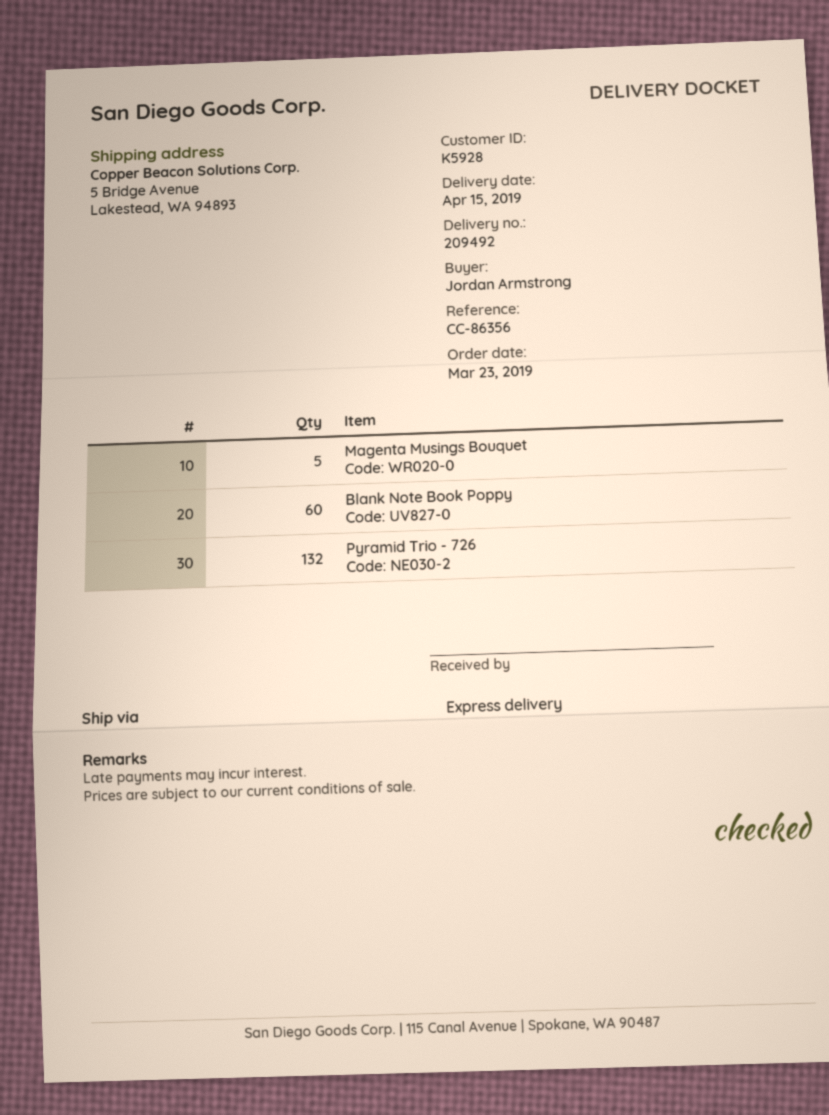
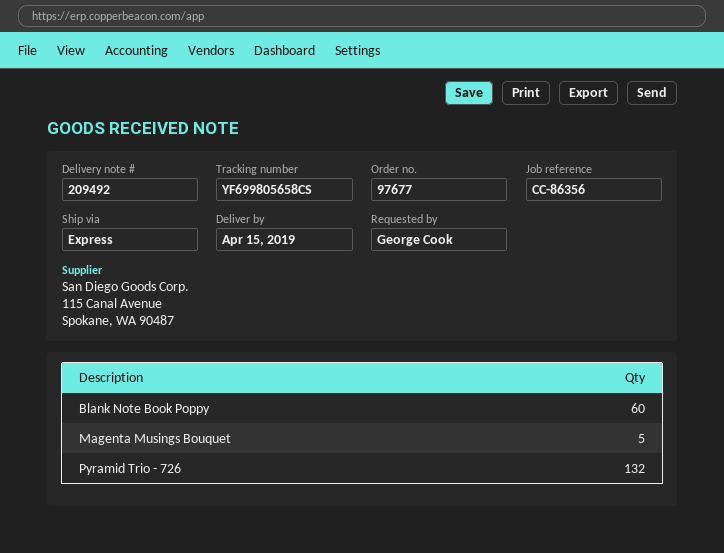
ordered by: Jordan Armstrong -> George Cook

